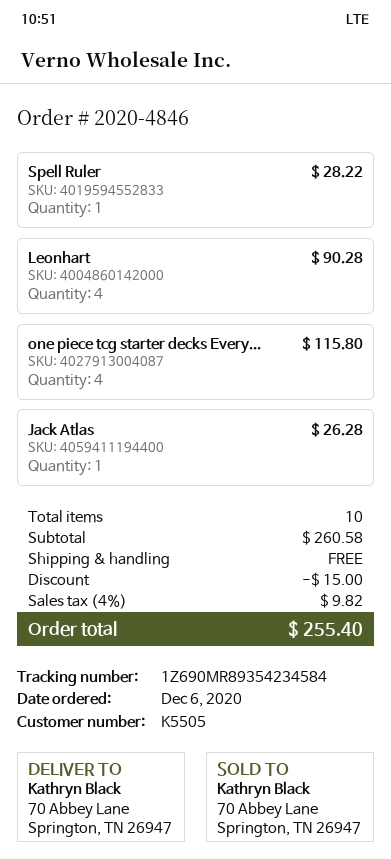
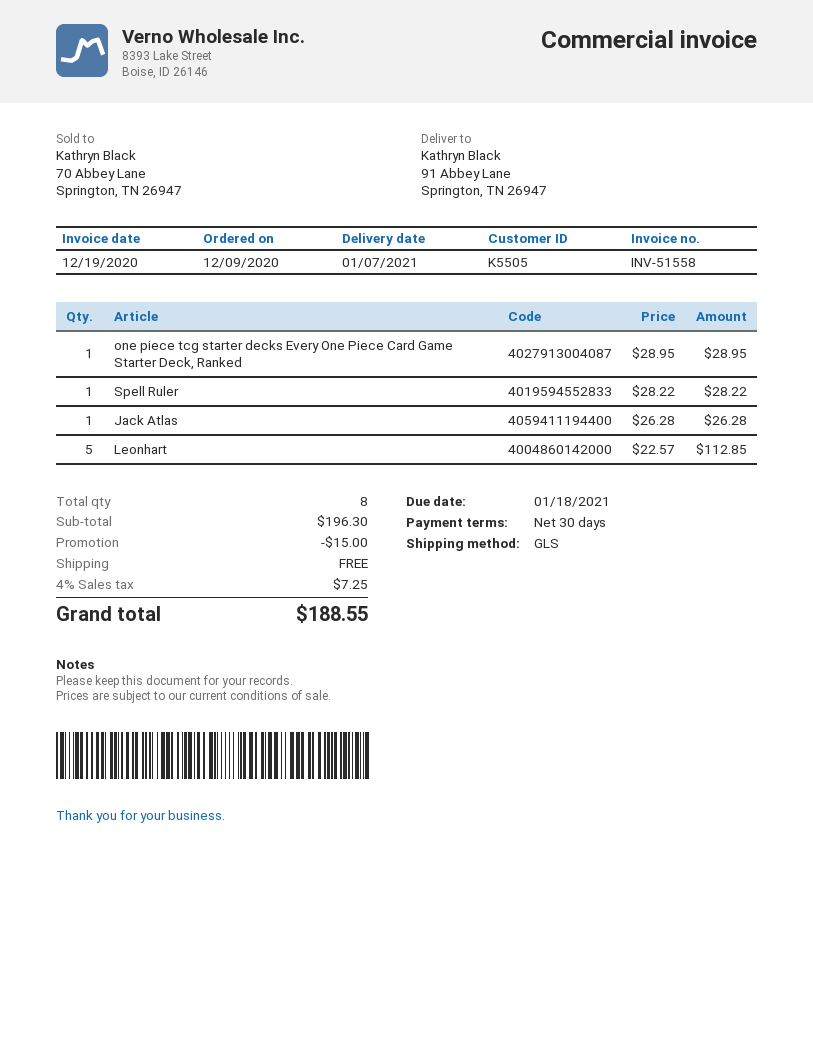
order date: 2020-12-06 -> 2020-12-09
ship to: 70 Abbey Lane, Springton, TN 26947 -> 91 Abbey Lane, Springton, TN 26947
Leonhart: 4 for 90.28 -> 5 for 112.85
one piece tcg starter decks Every...: 4 for 115.80 -> 1 for 28.95
total quantity: 10 -> 8
subtotal: 260.58 -> 196.30
tax: 4% = 9.82 -> 4% = 7.25
total: 255.40 -> 188.55

